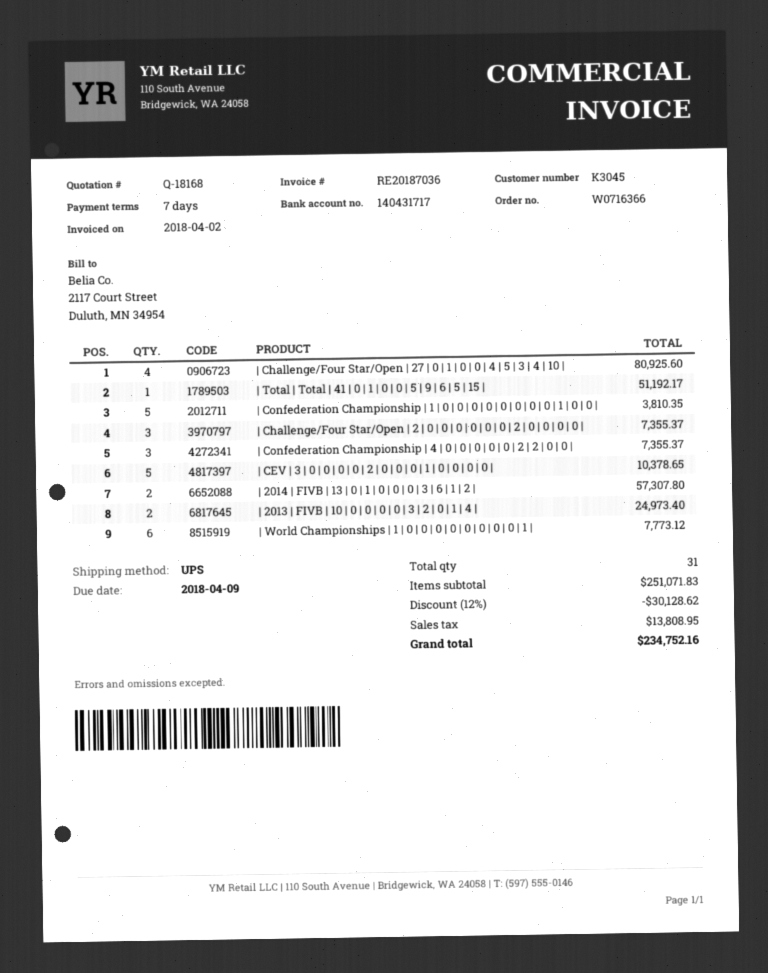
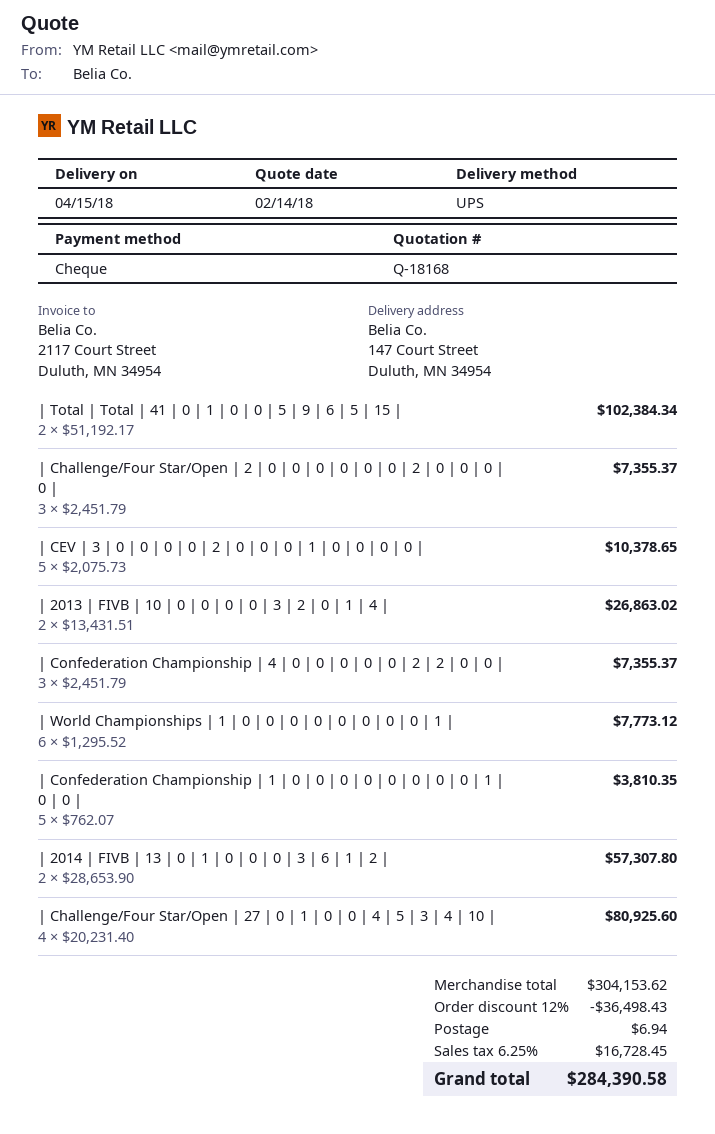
| Total | Total | 41 | 0 | 1 | 0 | 0 | 5 | 9 | 6 | 5 | 15 |: 1 for 51192.17 -> 2 for 102384.34
| 2013 | FIVB | 10 | 0 | 0 | 0 | 0 | 3 | 2 | 0 | 1 | 4 |: 2 for 24973.40 -> 2 for 26863.02
subtotal: 251071.83 -> 304153.62
discount: 12% = 30128.62 -> 12% = 36498.43
shipping: none -> 6.94
tax: 13808.95 -> 16728.45
total: 234752.16 -> 284390.58

